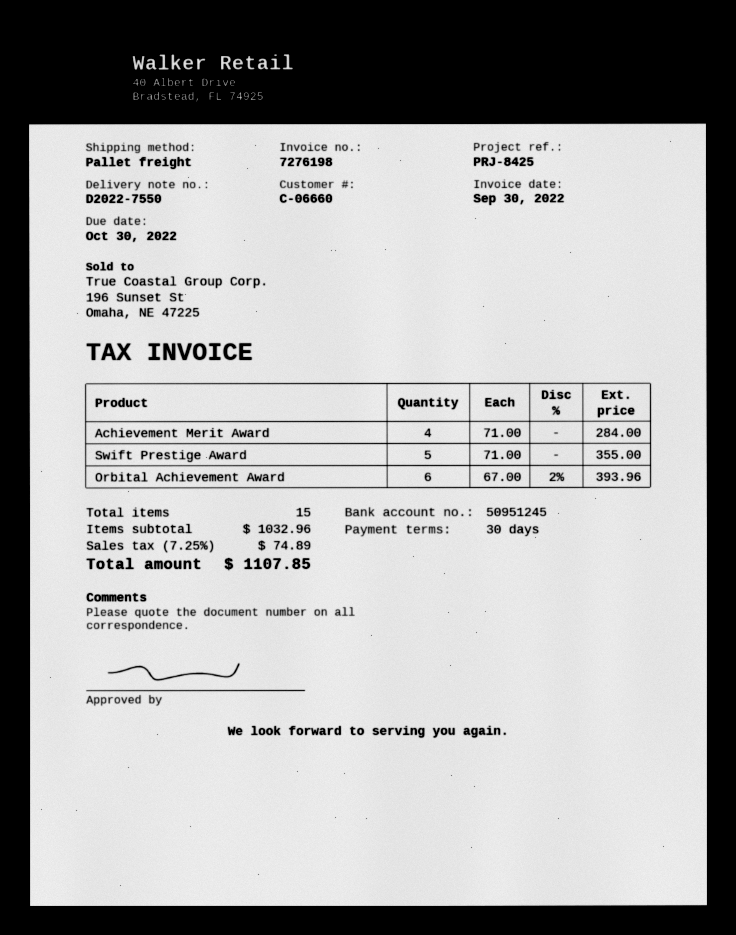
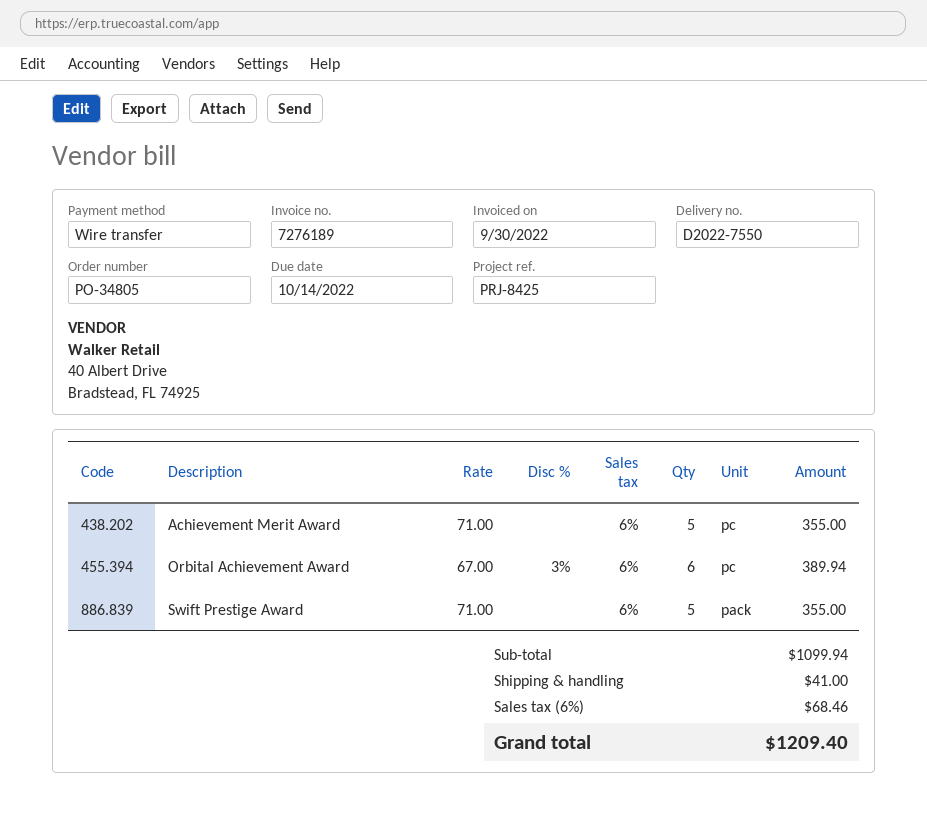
invoice number: 7276198 -> 7276189
due date: 2022-10-30 -> 2022-10-14
Achievement Merit Award: 4 x 71.00 = 284.00 -> 5 x 71.00 = 355.00
Orbital Achievement Award: 6 x 67.00 - 2% = 393.96 -> 6 x 67.00 - 3% = 389.94
subtotal: 1032.96 -> 1099.94
shipping: none -> 41.00
tax: 7.25% = 74.89 -> 6% = 68.46
total: 1107.85 -> 1209.40

